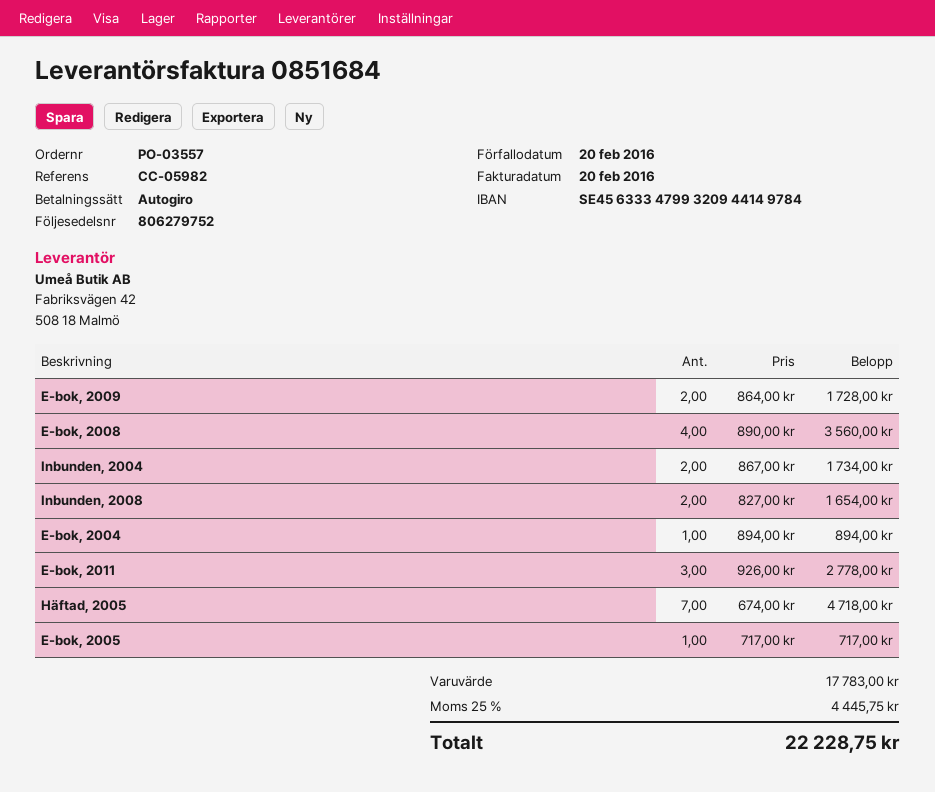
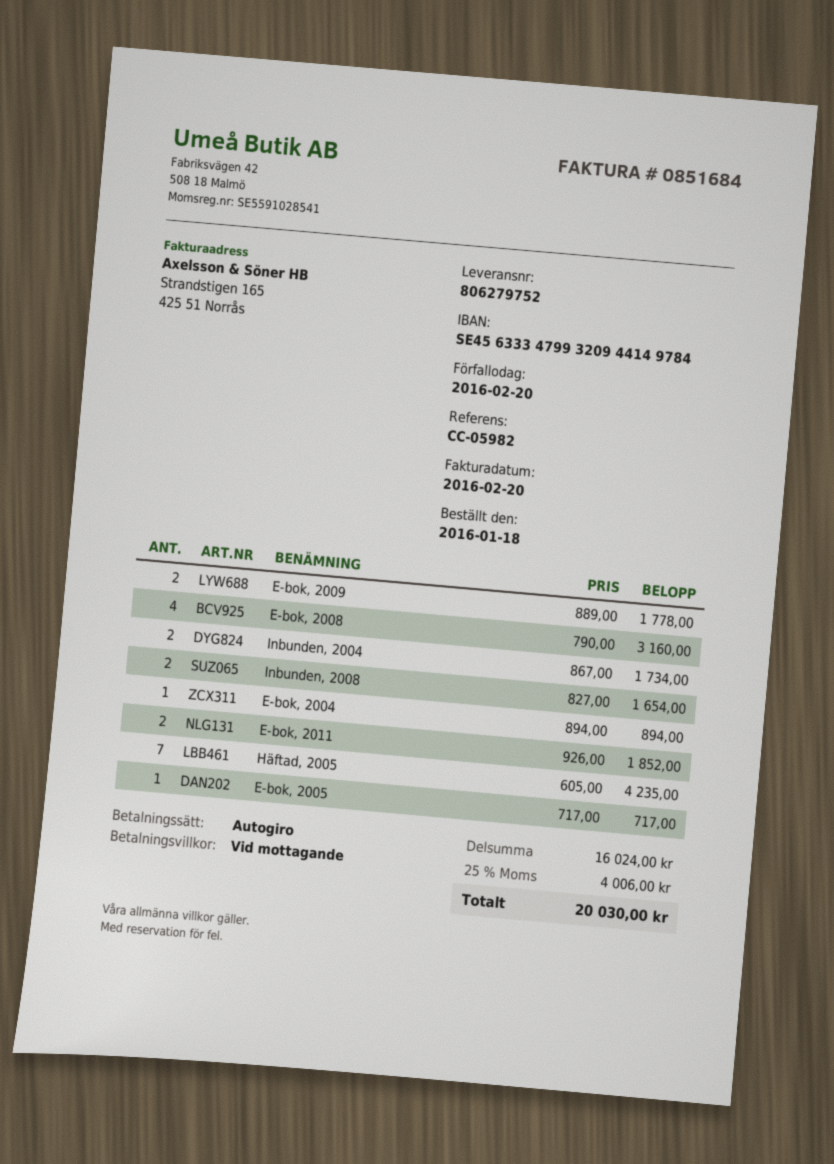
E-bok, 2009: 2 x 864.00 = 1728.00 -> 2 x 889.00 = 1778.00
E-bok, 2008: 4 x 890.00 = 3560.00 -> 4 x 790.00 = 3160.00
E-bok, 2011: 3 x 926.00 = 2778.00 -> 2 x 926.00 = 1852.00
Häftad, 2005: 7 x 674.00 = 4718.00 -> 7 x 605.00 = 4235.00
subtotal: 17783.00 -> 16024.00
tax: 25% = 4445.75 -> 25% = 4006.00
total: 22228.75 -> 20030.00

